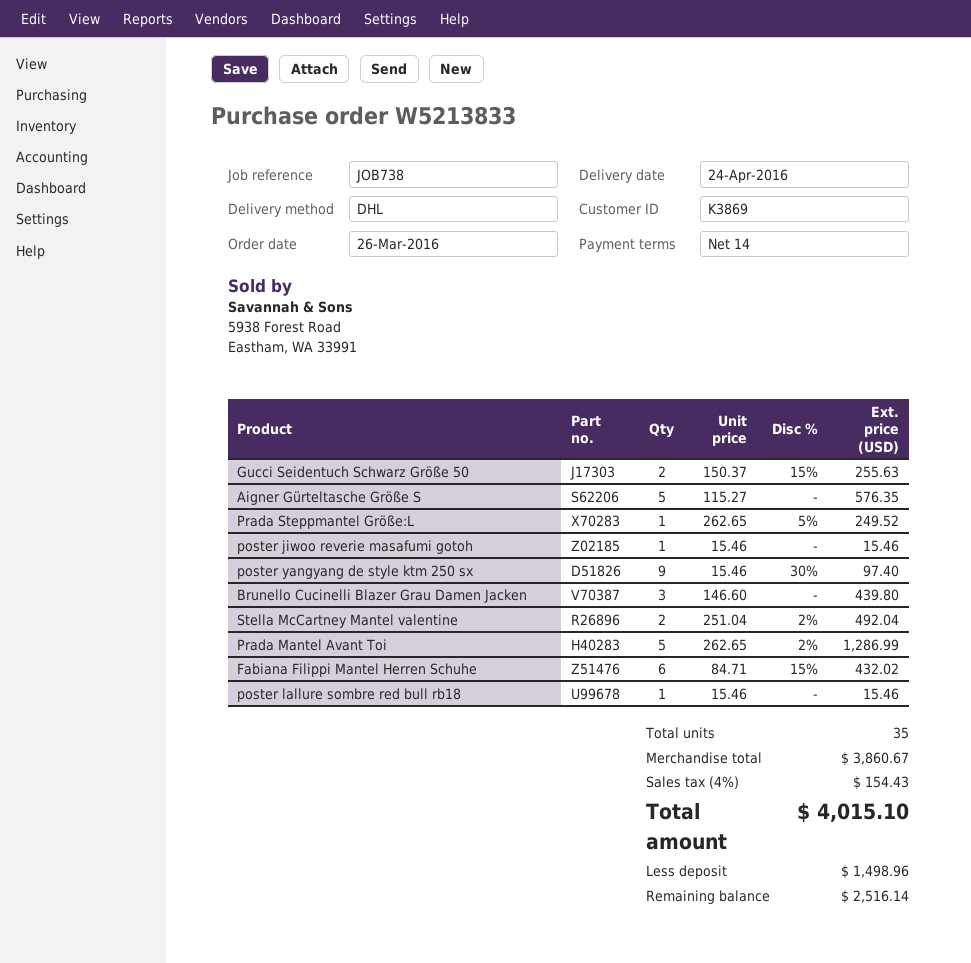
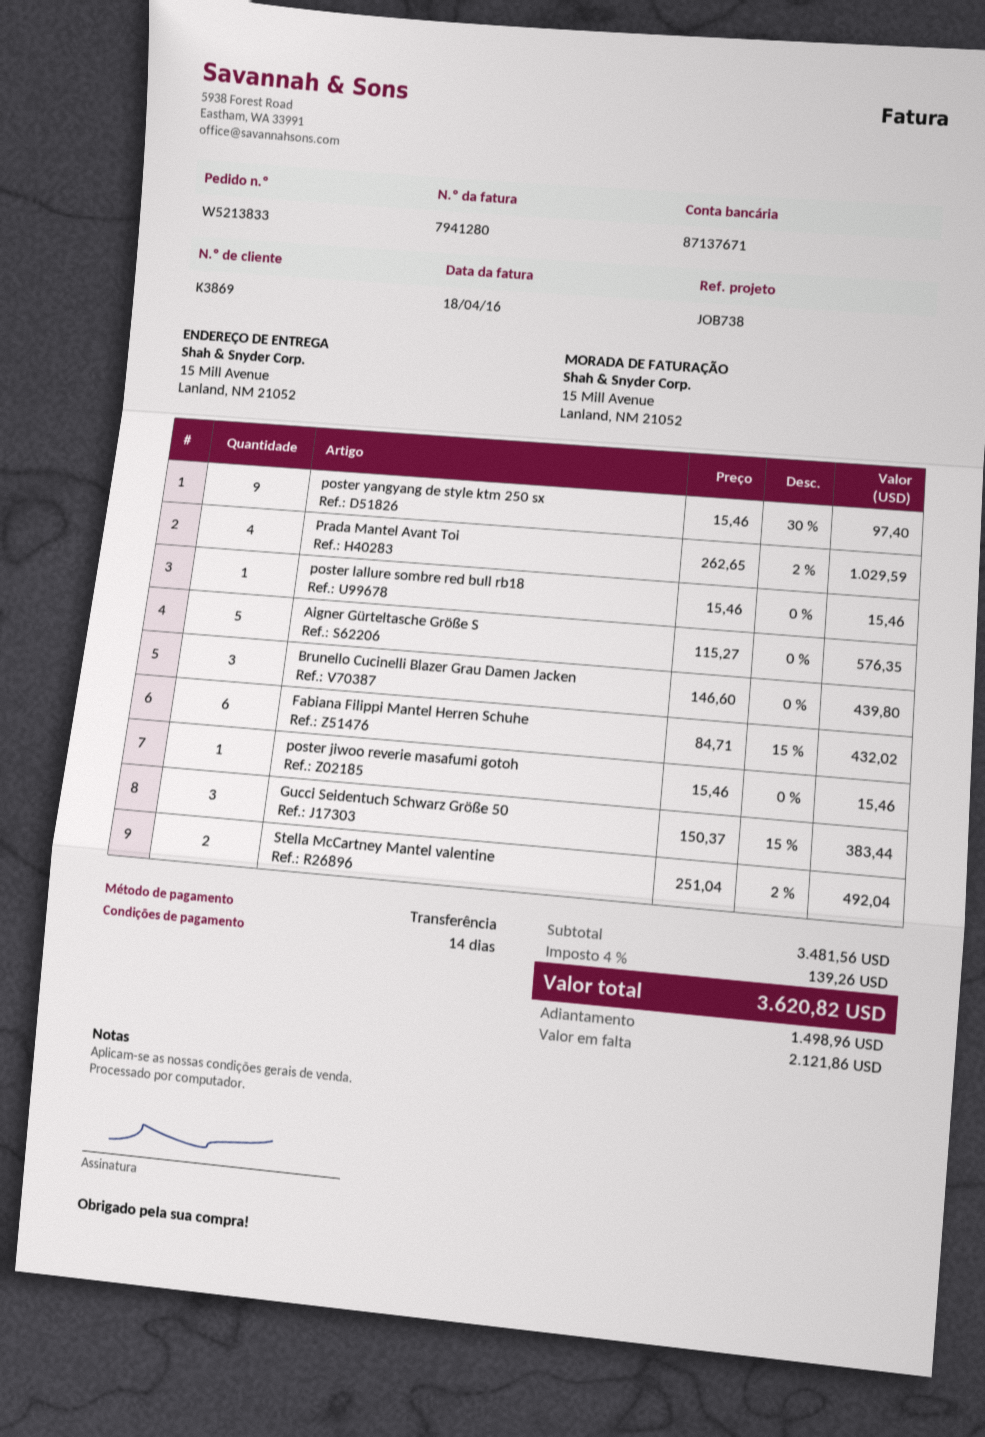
Gucci Seidentuch Schwarz Größe 50: 2 x 150.37 - 15% = 255.63 -> 3 x 150.37 - 15% = 383.44
Prada Steppmantel Größe:L: 1 x 262.65 - 5% = 249.52 -> none
Prada Mantel Avant Toi: 5 x 262.65 - 2% = 1286.99 -> 4 x 262.65 - 2% = 1029.59
subtotal: 3860.67 -> 3481.56
tax: 4% = 154.43 -> 4% = 139.26
total: 4015.10 -> 3620.82
balance: 2516.14 -> 2121.86

